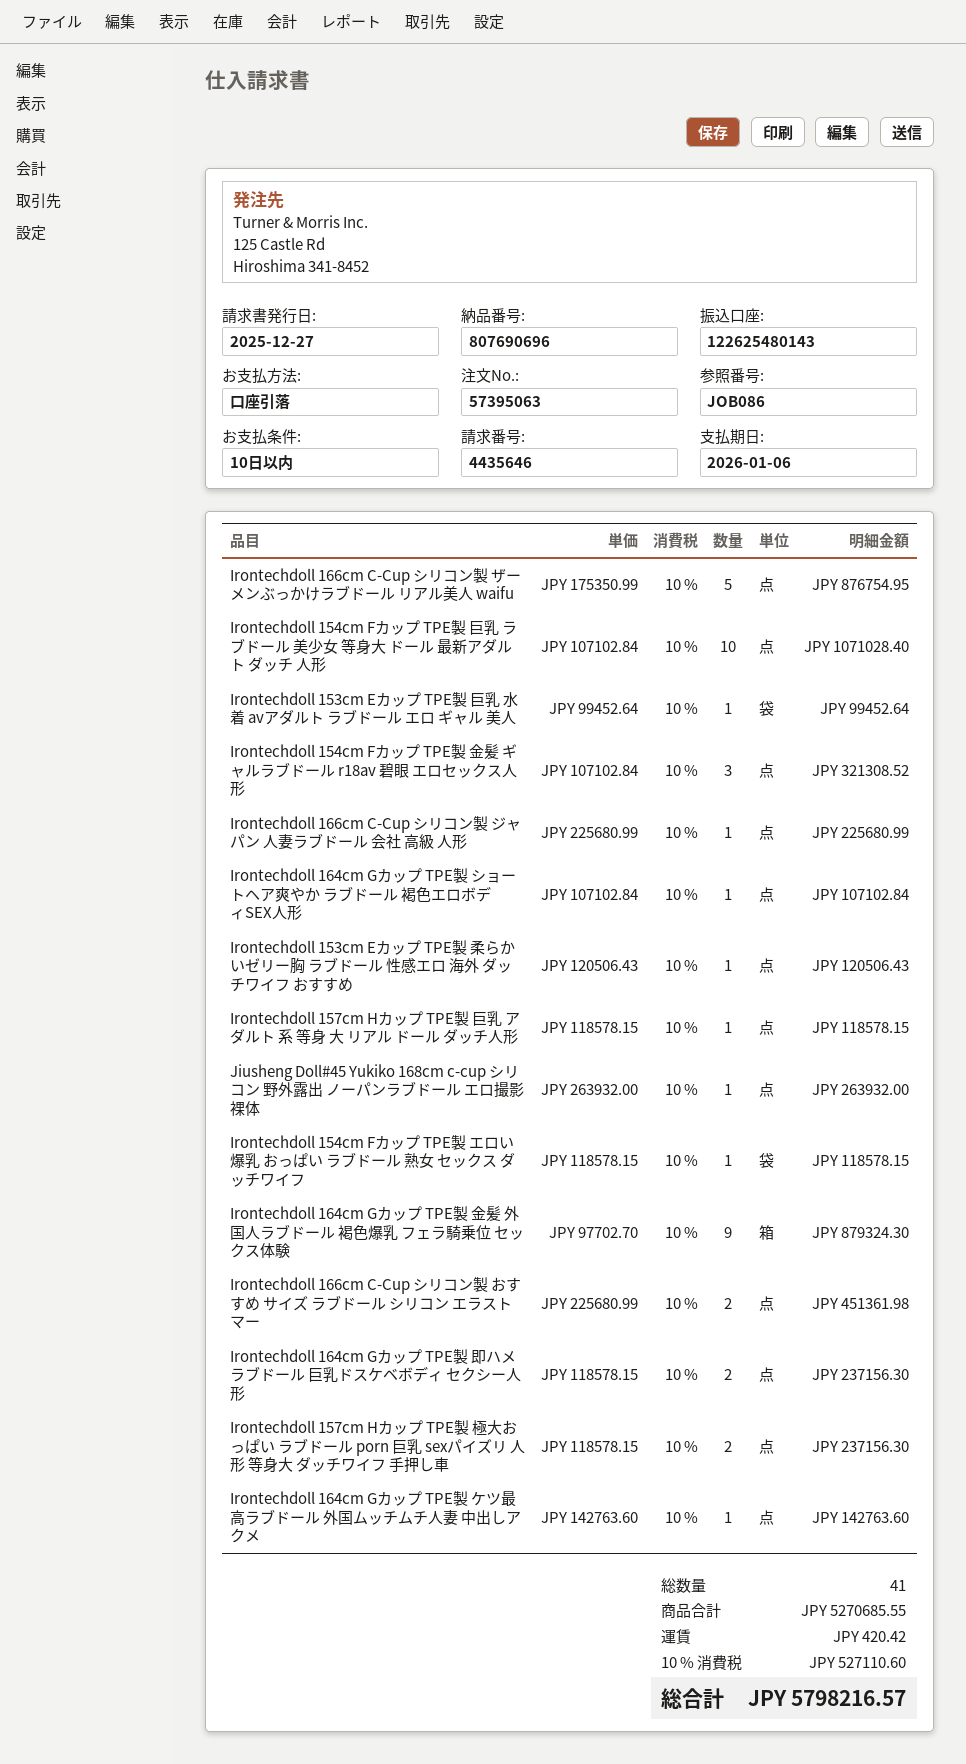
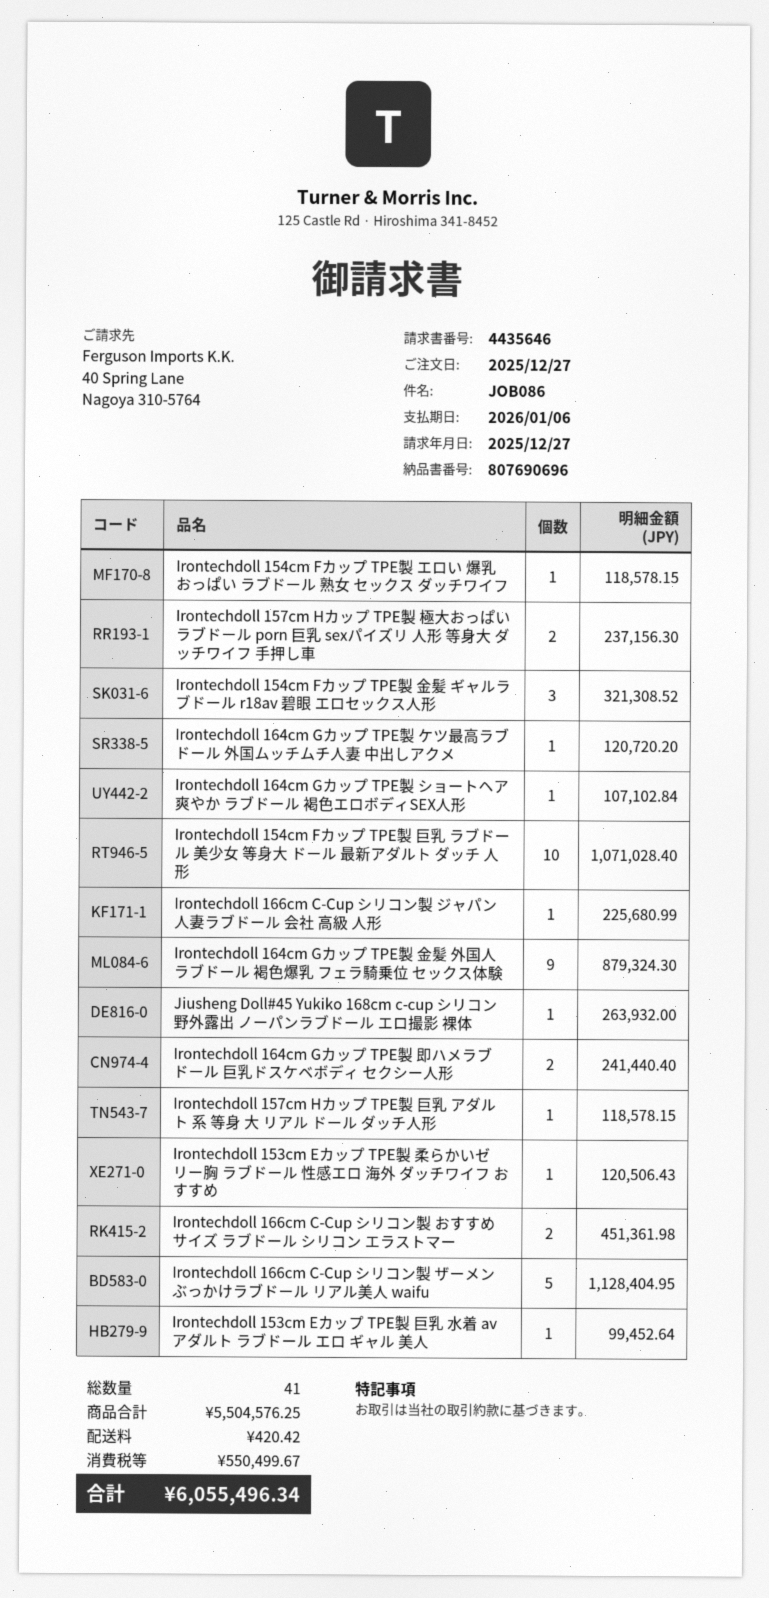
Irontechdoll 166cm C-Cup シリコン製 ザーメンぶっかけラブドール リアル美人 waifu: 5 for 876754.95 -> 5 for 1128404.95
Irontechdoll 164cm Gカップ TPE製 即ハメラブドール 巨乳ドスケベボディ セクシー人形: 2 for 237156.30 -> 2 for 241440.40
Irontechdoll 164cm Gカップ TPE製 ケツ最高ラブドール 外国ムッチムチ人妻 中出しアクメ: 1 for 142763.60 -> 1 for 120720.20
subtotal: 5270685.55 -> 5504576.25
tax: 527110.60 -> 550499.67
total: 5798216.57 -> 6055496.34

